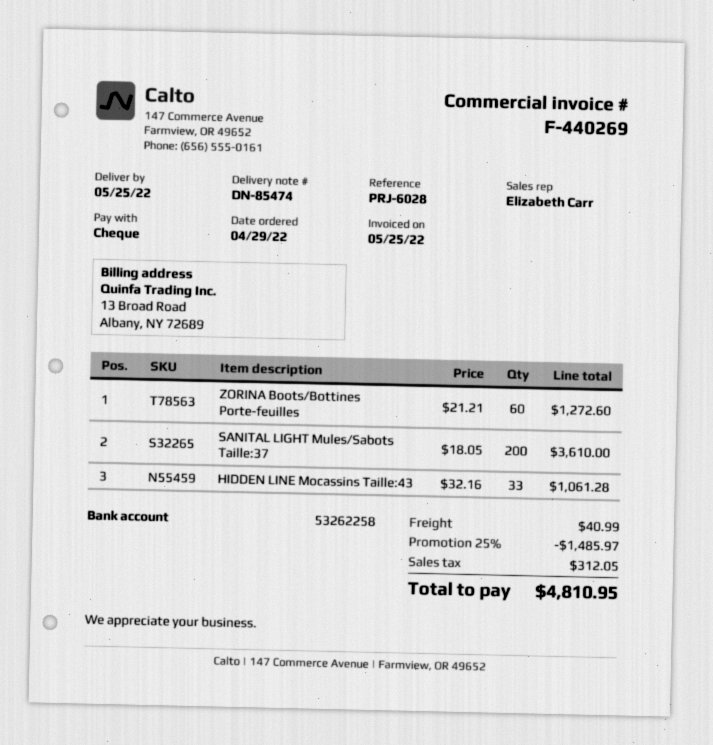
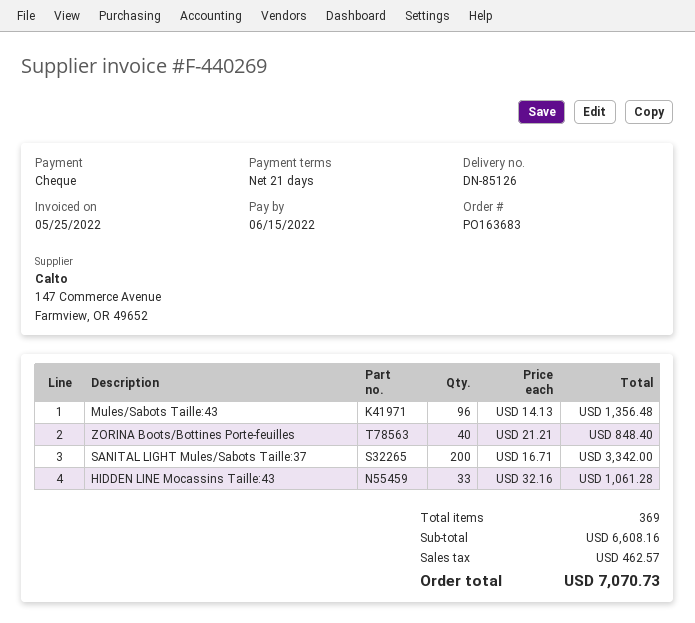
delivery note number: DN-85474 -> DN-85126
ZORINA Boots/Bottines Porte-feuilles: 60 x 21.21 = 1272.60 -> 40 x 21.21 = 848.40
SANITAL LIGHT Mules/Sabots Taille:37: 200 x 18.05 = 3610.00 -> 200 x 16.71 = 3342.00
Mules/Sabots Taille:43: none -> 96 x 14.13 = 1356.48
discount: 25% = 1485.97 -> none
shipping: 40.99 -> none
tax: 312.05 -> 462.57
total: 4810.95 -> 7070.73

